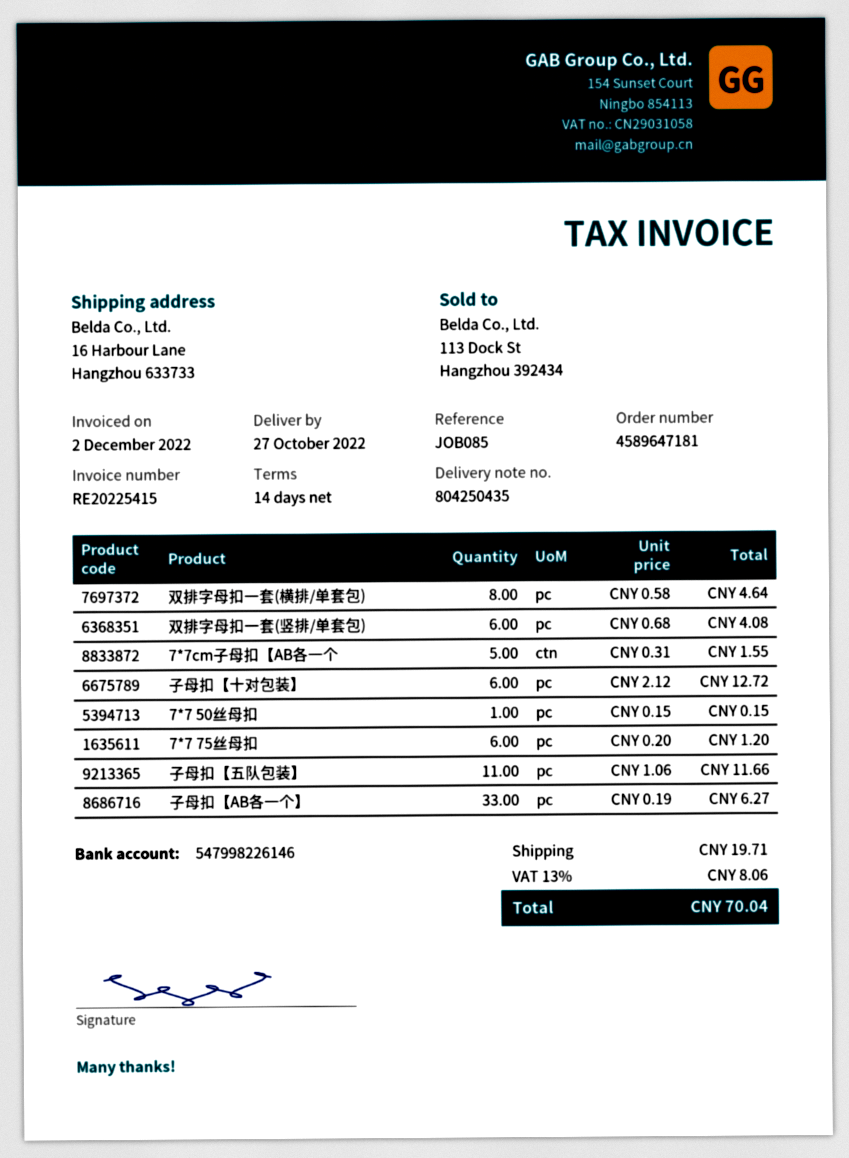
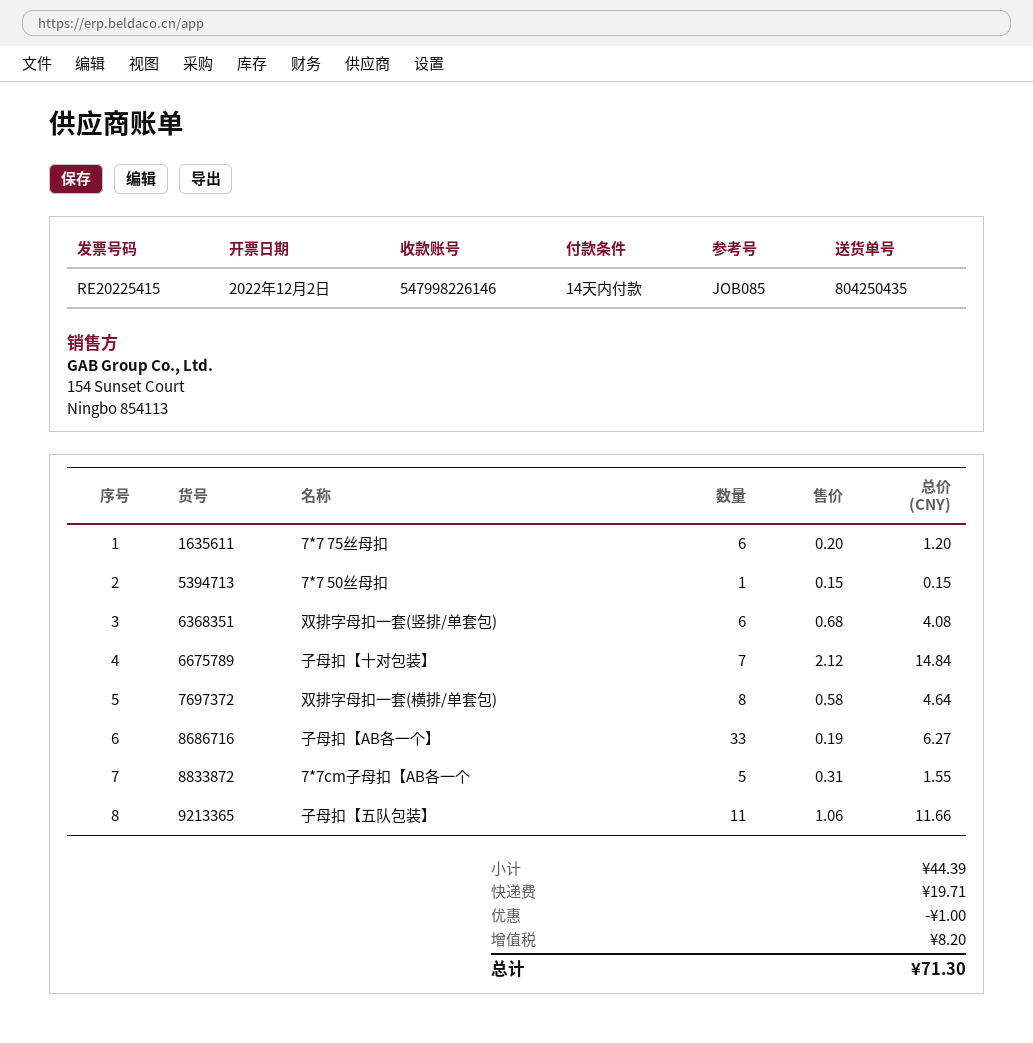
子母扣【十对包装】: 6 x 2.12 = 12.72 -> 7 x 2.12 = 14.84
discount: none -> 1.00
tax: 8.06 -> 8.20
total: 70.04 -> 71.30

